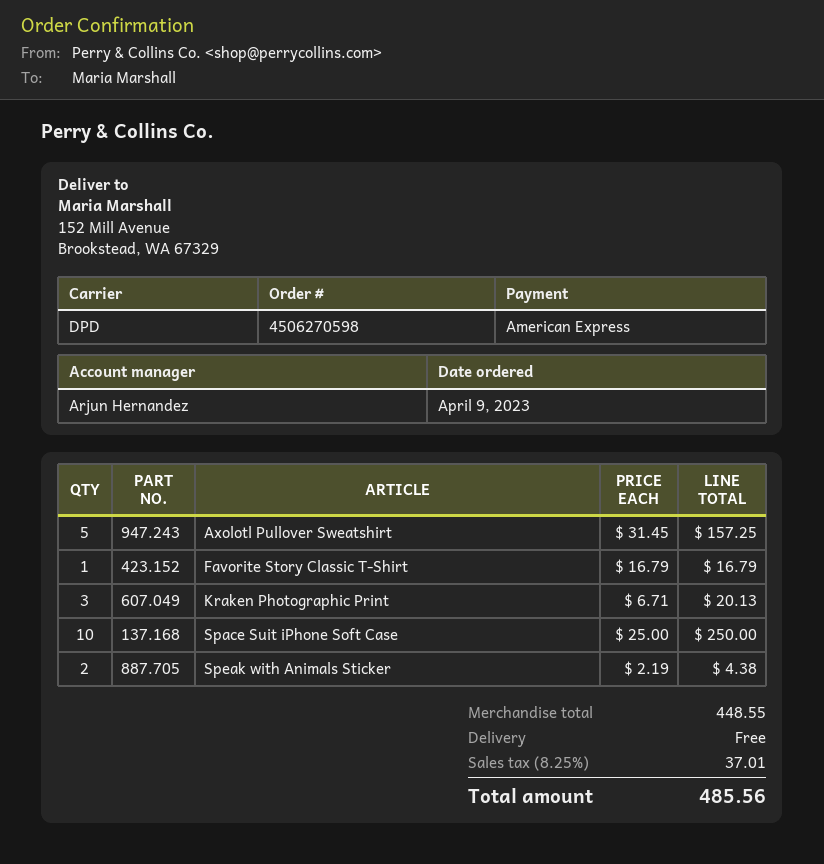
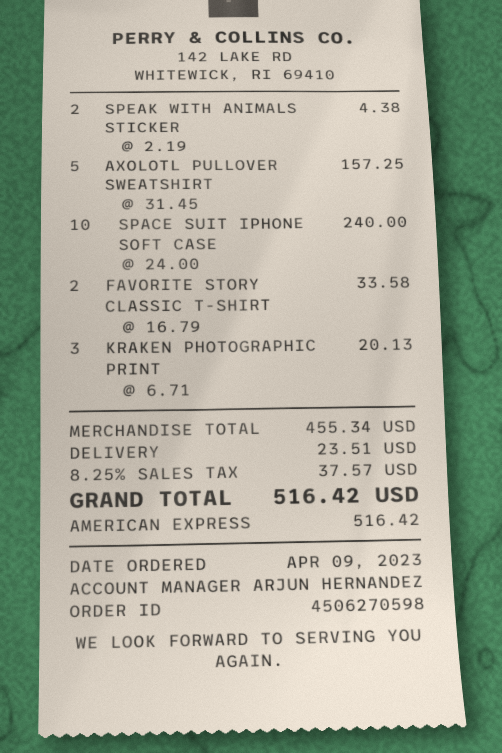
Favorite Story Classic T-Shirt: 1 x 16.79 = 16.79 -> 2 x 16.79 = 33.58
Space Suit iPhone Soft Case: 10 x 25.00 = 250.00 -> 10 x 24.00 = 240.00
subtotal: 448.55 -> 455.34
shipping: 0.00 -> 23.51
tax: 8.25% = 37.01 -> 8.25% = 37.57
total: 485.56 -> 516.42

